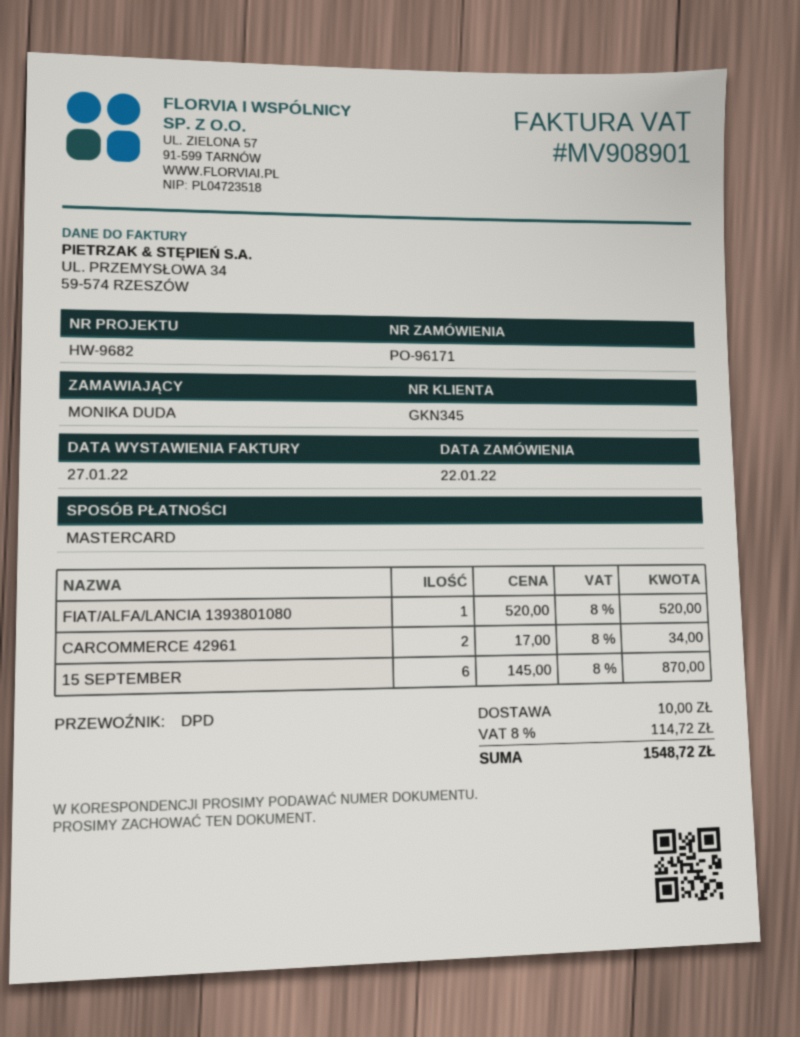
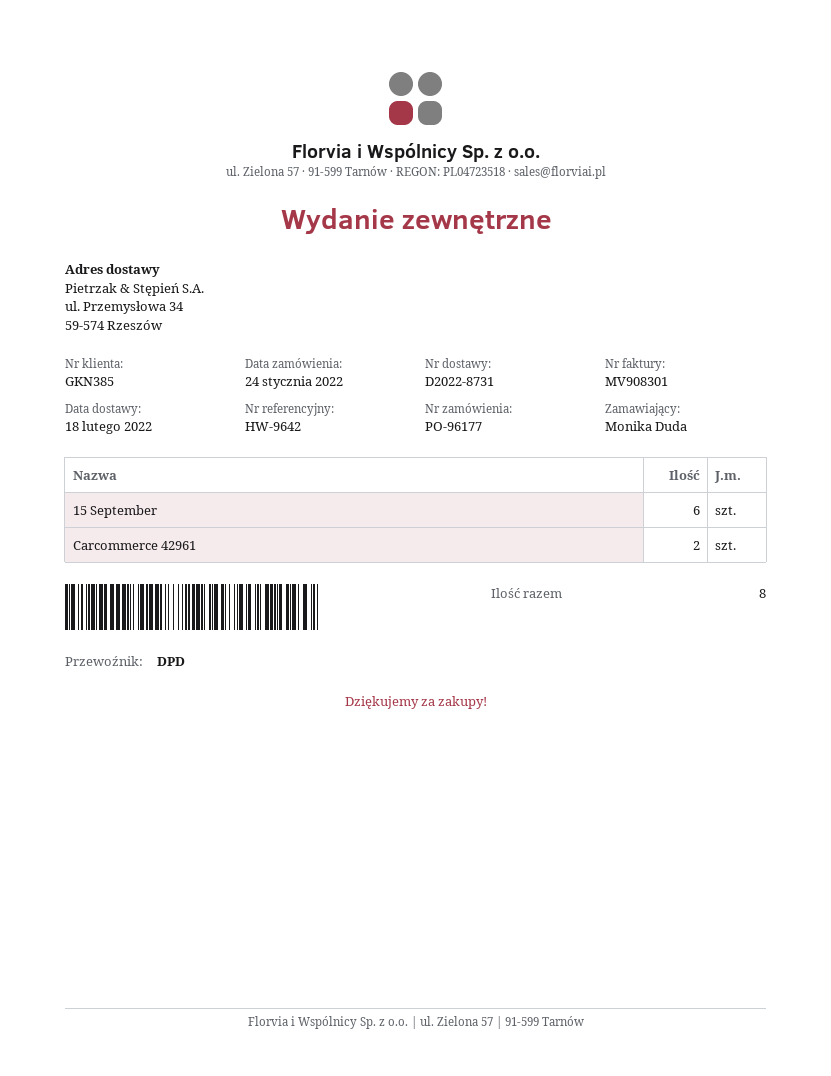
order number: PO-96171 -> PO-96177
order date: 2022-01-22 -> 2022-01-24
invoice number: MV908901 -> MV908301
customer number: GKN345 -> GKN385
reference: HW-9682 -> HW-9642
FIAT/ALFA/LANCIA 1393801080: 1 -> none

